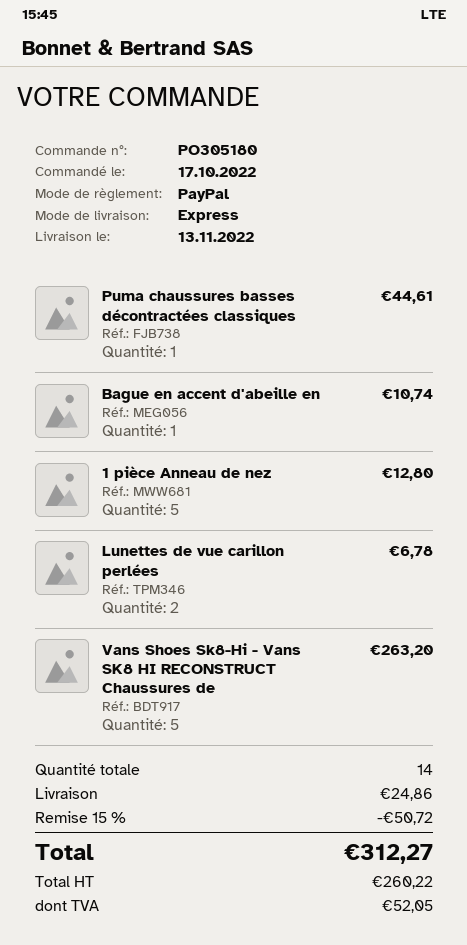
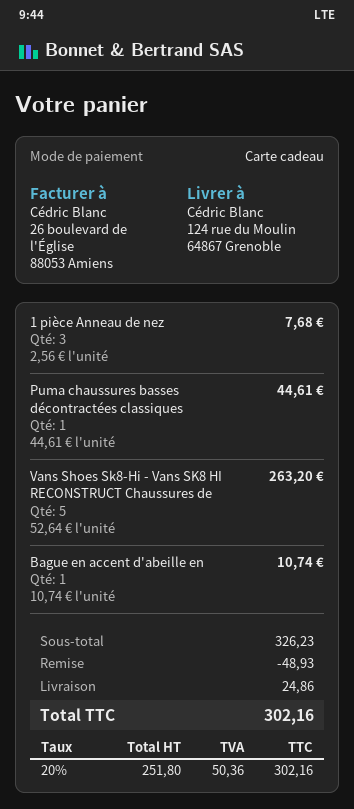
payment method: PayPal -> gift card
1 pièce Anneau de nez: 5 for 12.80 -> 3 for 7.68
Lunettes de vue carillon perlées: 2 for 6.78 -> none
discount: 50.72 -> 48.93
net: 260.22 -> 251.80
tax: 52.05 -> 50.36
total: 312.27 -> 302.16

